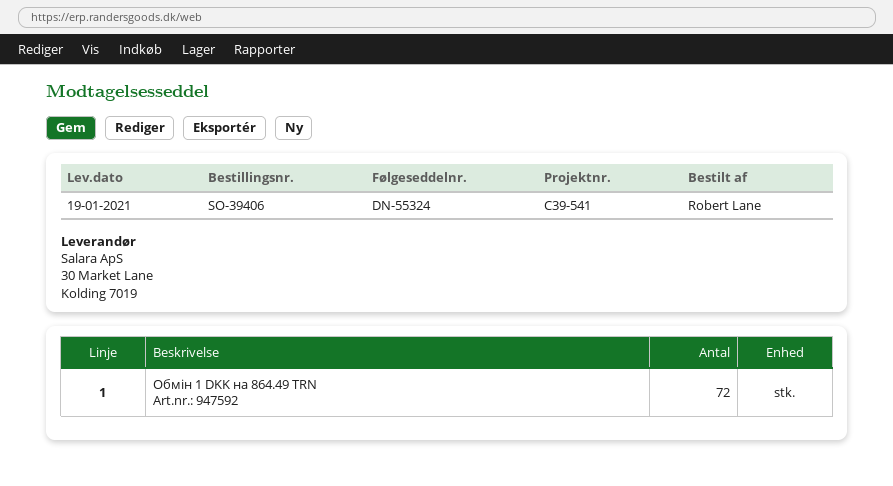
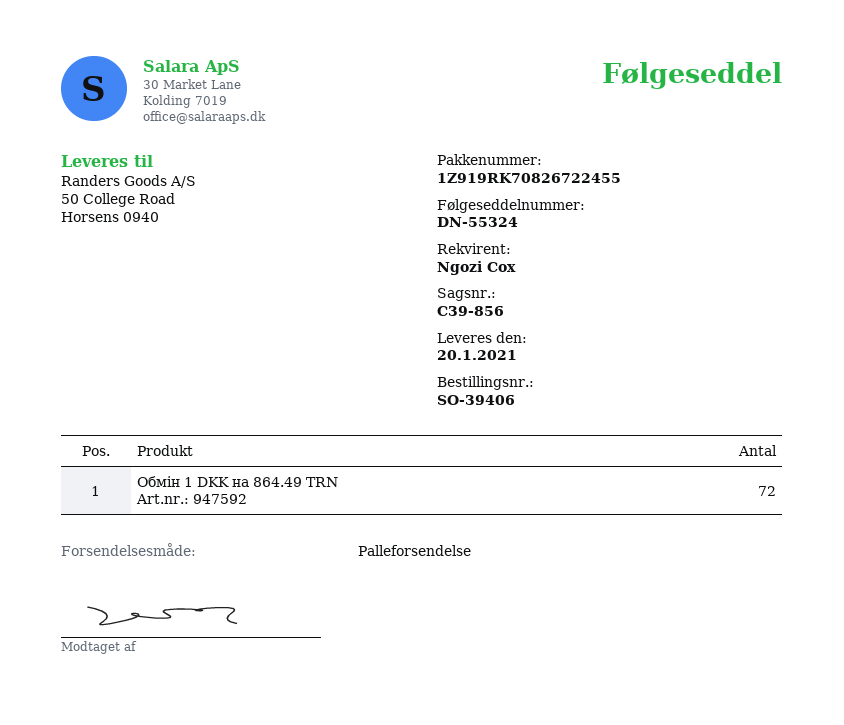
delivery date: 2021-01-19 -> 2021-01-20
reference: C39-541 -> C39-856
ordered by: Robert Lane -> Ngozi Cox

